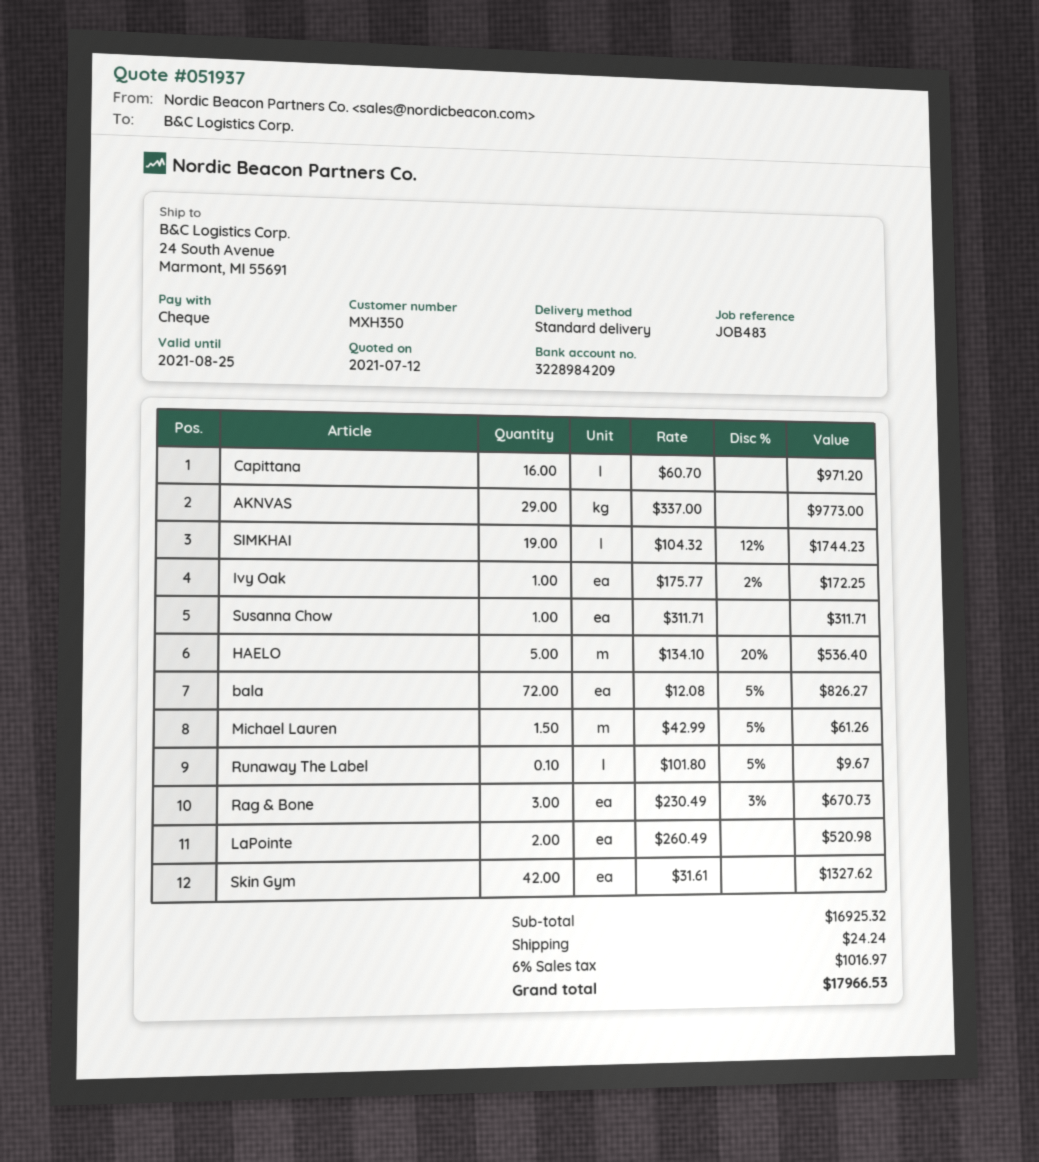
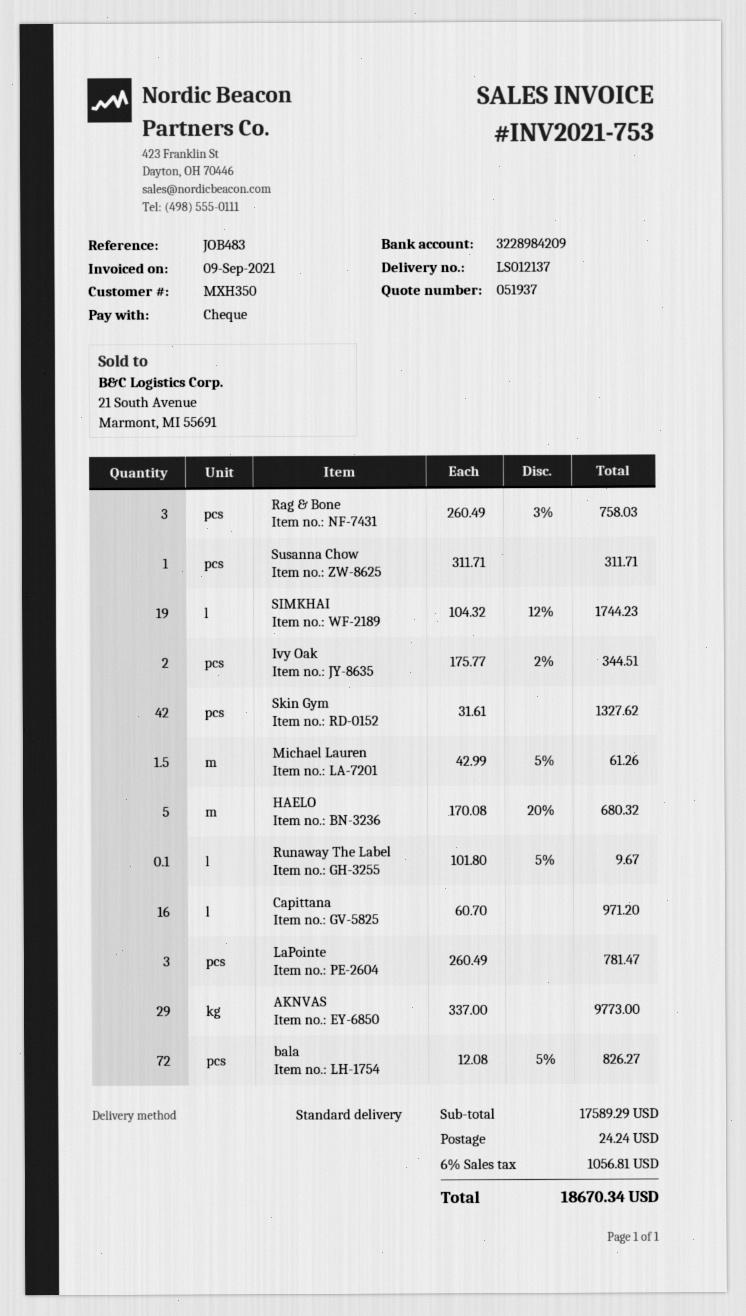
Ivy Oak: 1 x 175.77 - 2% = 172.25 -> 2 x 175.77 - 2% = 344.51
HAELO: 5 x 134.10 - 20% = 536.40 -> 5 x 170.08 - 20% = 680.32
Rag & Bone: 3 x 230.49 - 3% = 670.73 -> 3 x 260.49 - 3% = 758.03
LaPointe: 2 x 260.49 = 520.98 -> 3 x 260.49 = 781.47
subtotal: 16925.32 -> 17589.29
tax: 6% = 1016.97 -> 6% = 1056.81
total: 17966.53 -> 18670.34

